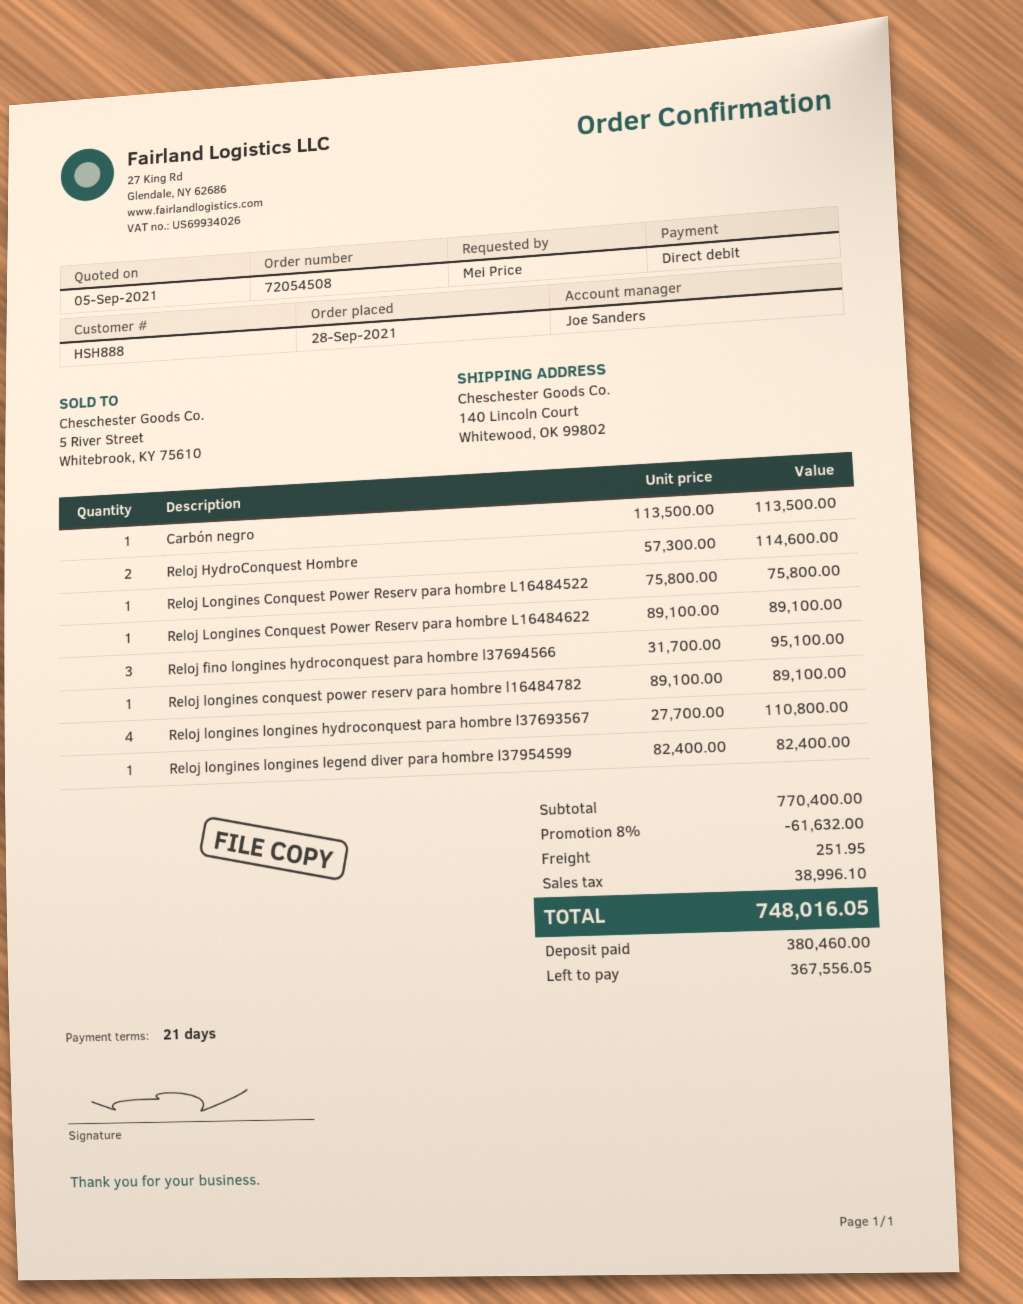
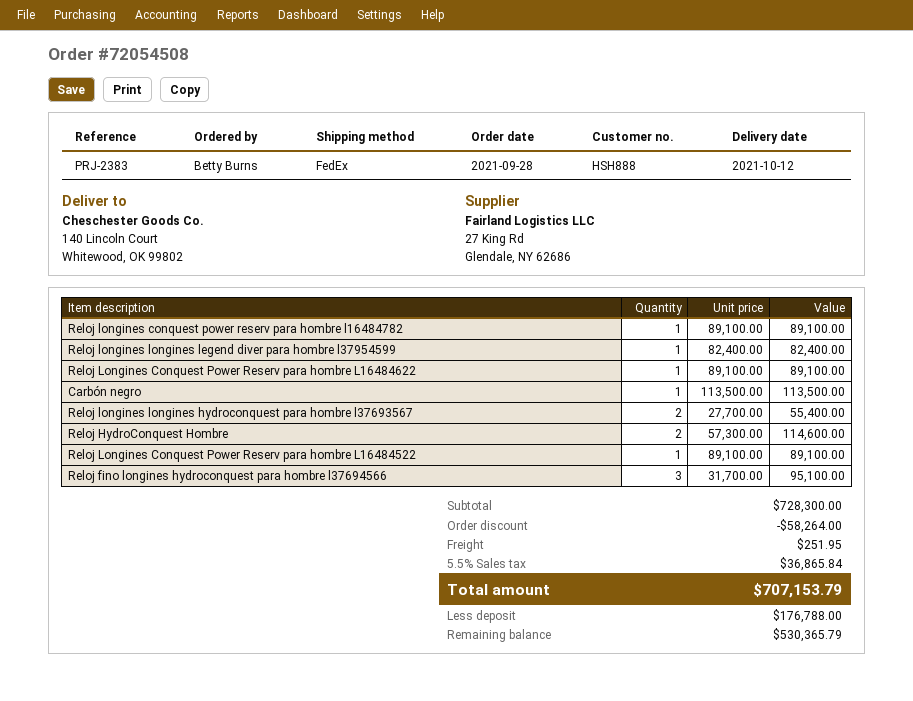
ordered by: Mei Price -> Betty Burns
Reloj Longines Conquest Power Reserv para hombre L16484522: 1 x 75800.00 = 75800.00 -> 1 x 89100.00 = 89100.00
Reloj longines longines hydroconquest para hombre l37693567: 4 x 27700.00 = 110800.00 -> 2 x 27700.00 = 55400.00
subtotal: 770400.00 -> 728300.00
discount: 61632.00 -> 58264.00
tax: 38996.10 -> 36865.84
total: 748016.05 -> 707153.79
deposit: 380460.00 -> 176788.00
balance: 367556.05 -> 530365.79

